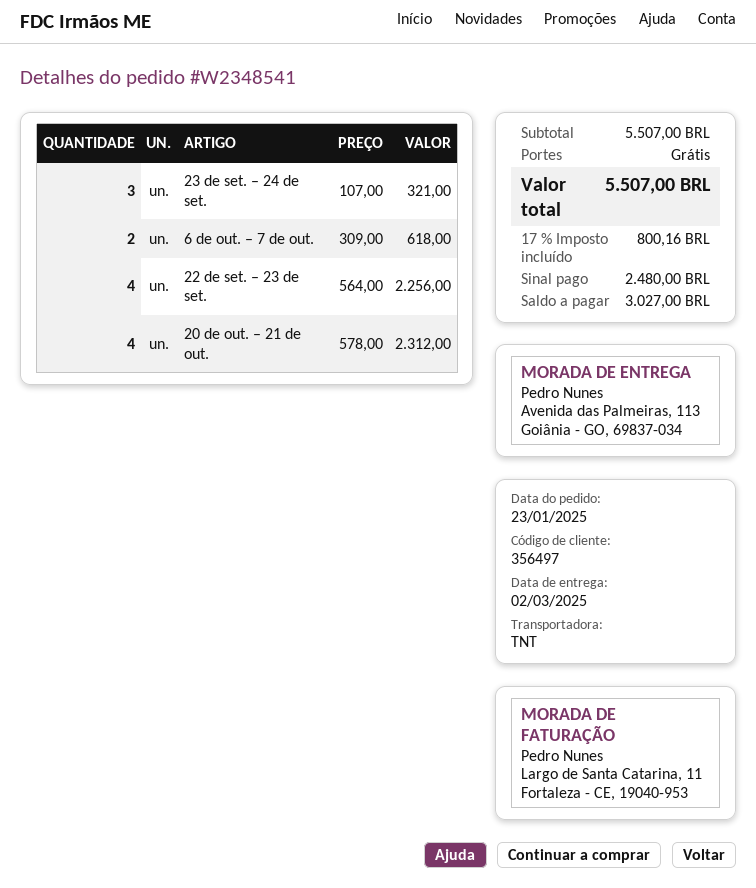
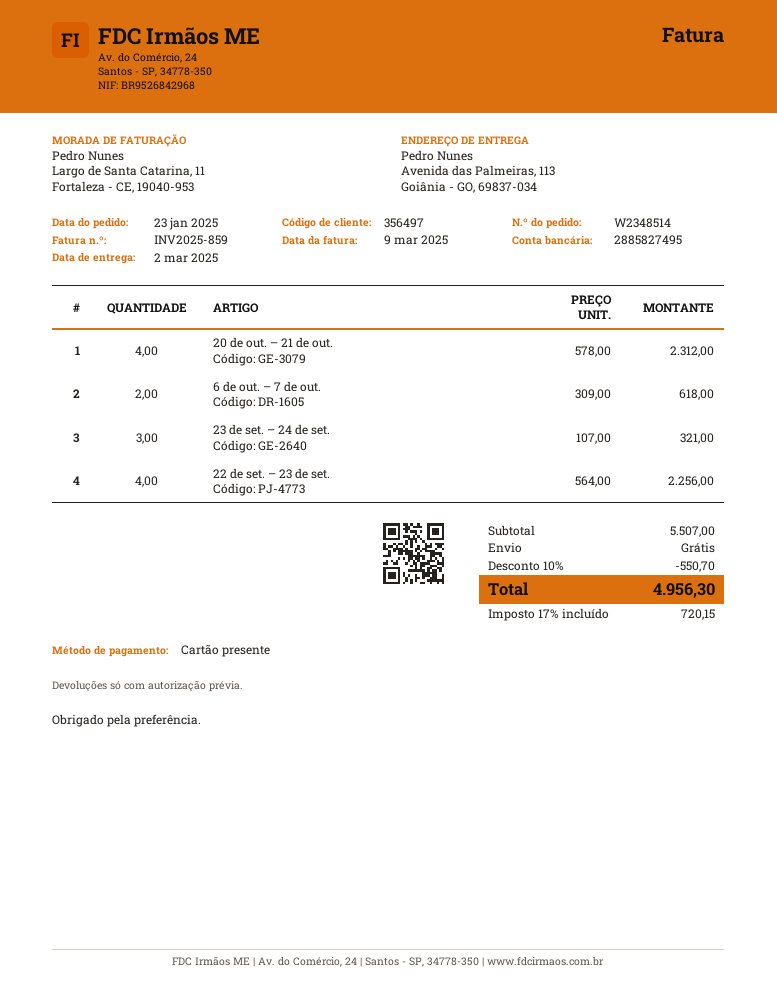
order number: W2348541 -> W2348514
discount: none -> 10% = 550.70
tax: 17% = 800.16 -> 17% = 720.15
total: 5507.00 -> 4956.30

